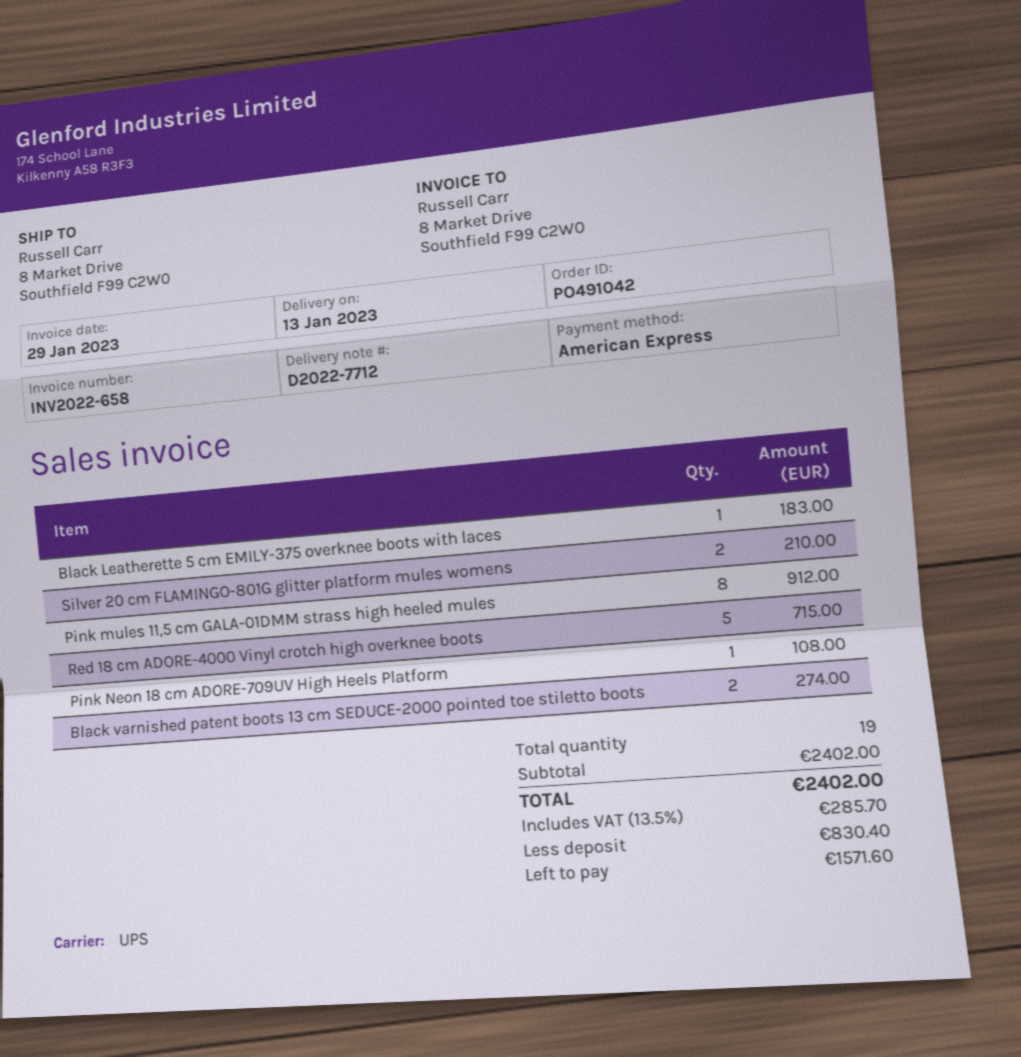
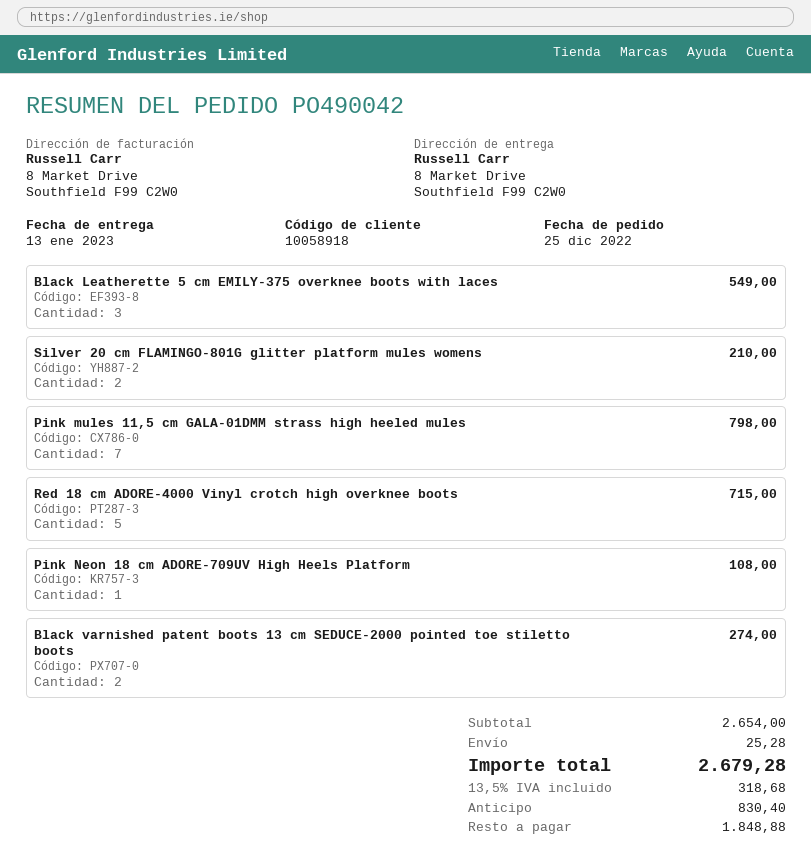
order number: PO491042 -> PO490042
Black Leatherette 5 cm EMILY-375 overknee boots with laces: 1 for 183.00 -> 3 for 549.00
Pink mules 11,5 cm GALA-01DMM strass high heeled mules: 8 for 912.00 -> 7 for 798.00
subtotal: 2402.00 -> 2654.00
shipping: none -> 25.28
tax: 13.5% = 285.70 -> 13.5% = 318.68
total: 2402.00 -> 2679.28
balance: 1571.60 -> 1848.88

